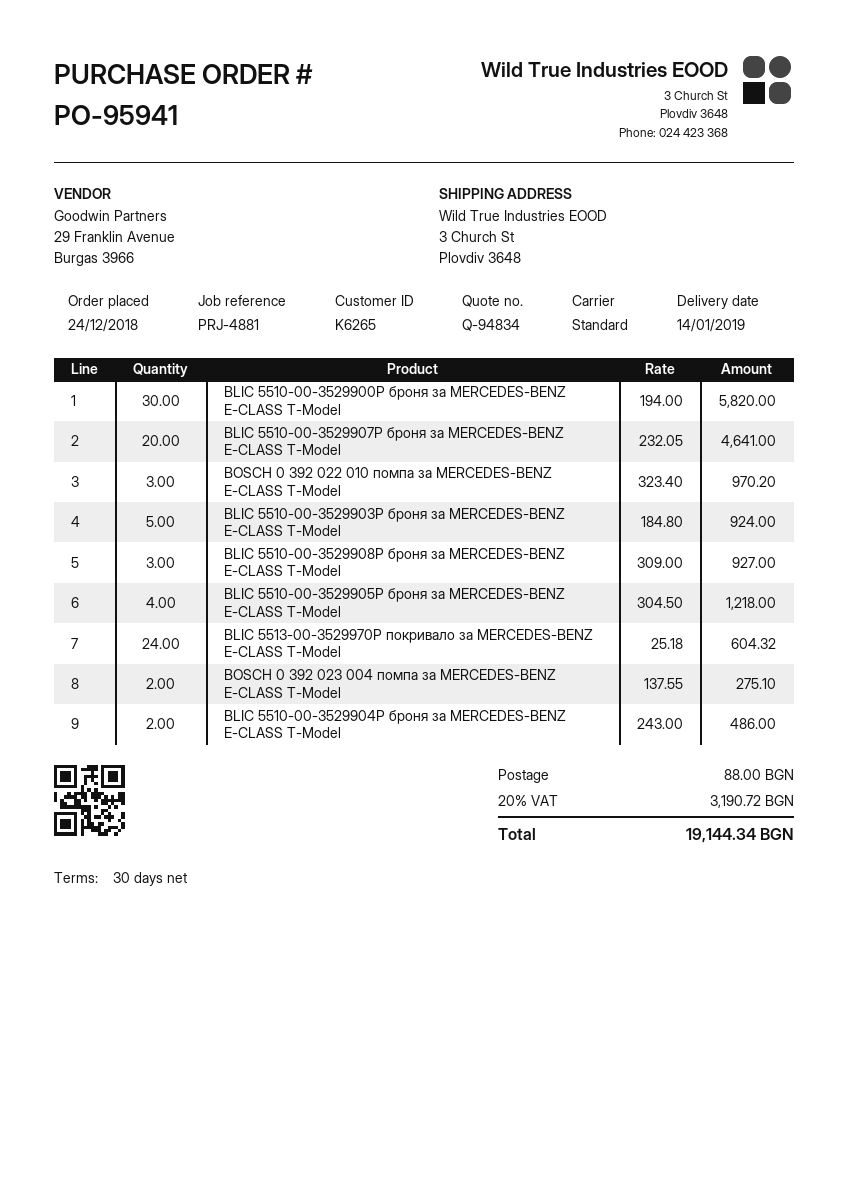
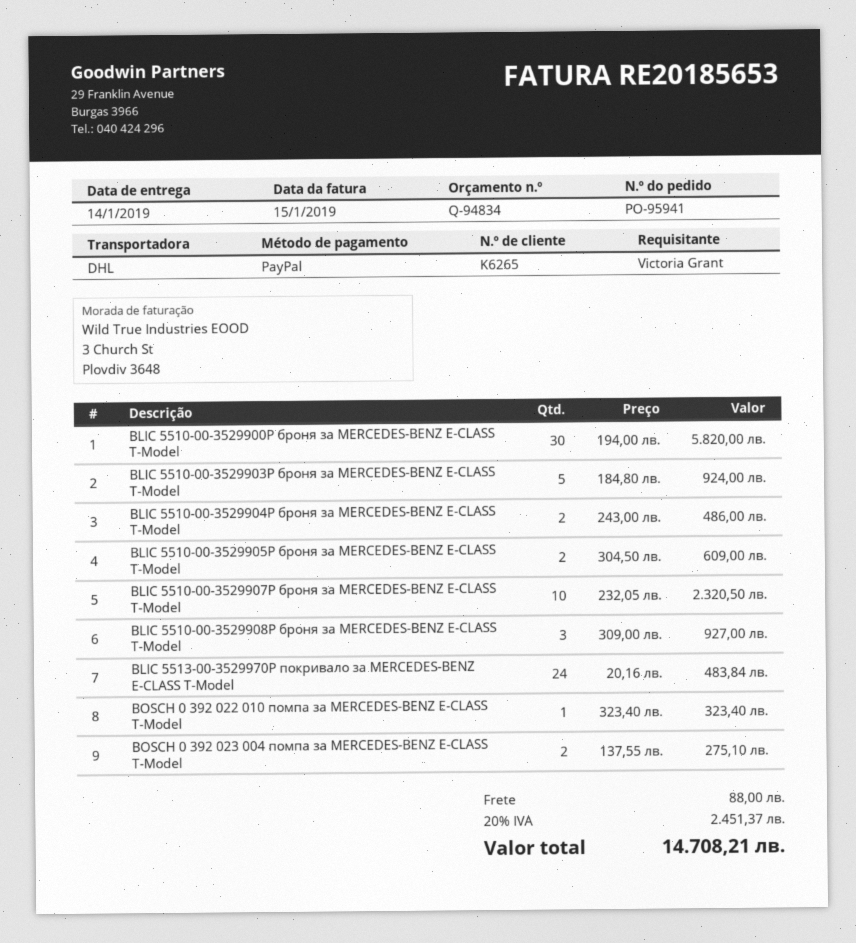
shipping method: standard -> DHL
BLIC 5510-00-3529907P броня за MERCEDES-BENZ E-CLASS T-Model: 20 x 232.05 = 4641.00 -> 10 x 232.05 = 2320.50
BOSCH 0 392 022 010 помпа за MERCEDES-BENZ E-CLASS T-Model: 3 x 323.40 = 970.20 -> 1 x 323.40 = 323.40
BLIC 5510-00-3529905P броня за MERCEDES-BENZ E-CLASS T-Model: 4 x 304.50 = 1218.00 -> 2 x 304.50 = 609.00
BLIC 5513-00-3529970P покривало за MERCEDES-BENZ E-CLASS T-Model: 24 x 25.18 = 604.32 -> 24 x 20.16 = 483.84
tax: 20% = 3190.72 -> 20% = 2451.37
total: 19144.34 -> 14708.21

